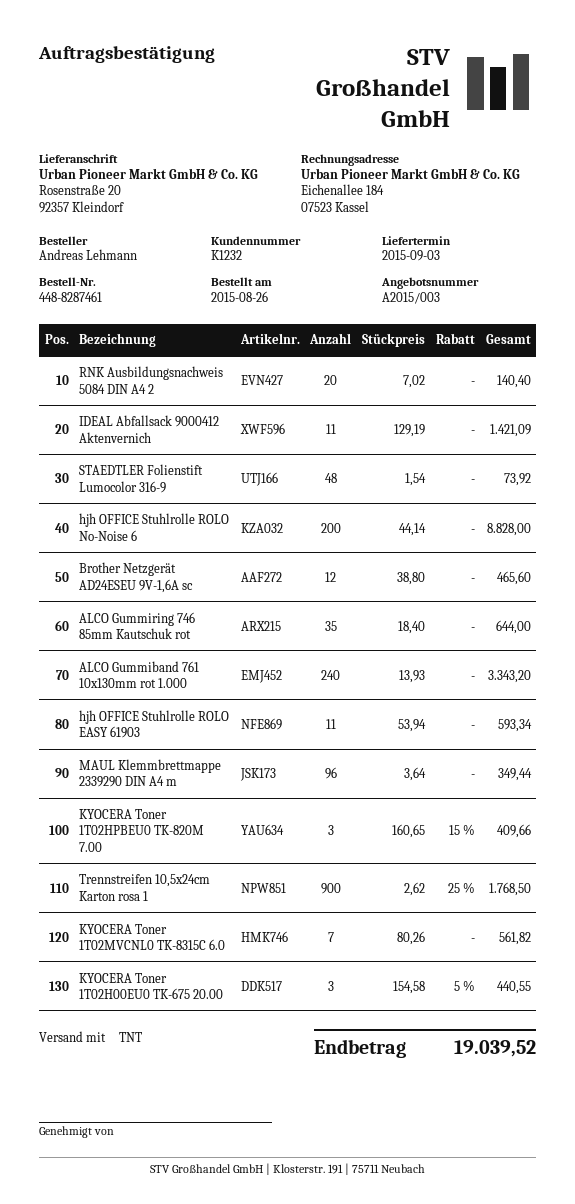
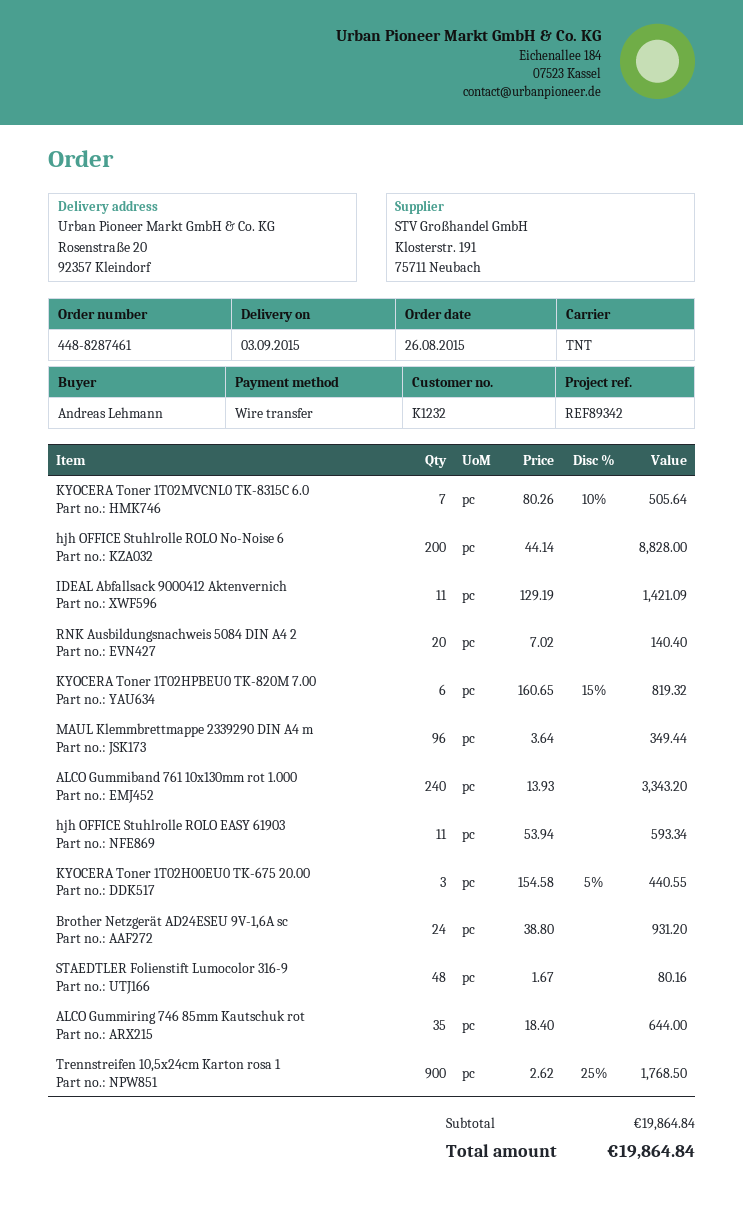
STAEDTLER Folienstift Lumocolor 316-9: 48 x 1.54 = 73.92 -> 48 x 1.67 = 80.16
Brother Netzgerät AD24ESEU 9V-1,6A sc: 12 x 38.80 = 465.60 -> 24 x 38.80 = 931.20
KYOCERA Toner 1T02HPBEU0 TK-820M 7.00: 3 x 160.65 - 15% = 409.66 -> 6 x 160.65 - 15% = 819.32
KYOCERA Toner 1T02MVCNL0 TK-8315C 6.0: 7 x 80.26 = 561.82 -> 7 x 80.26 - 10% = 505.64
total: 19039.52 -> 19864.84

